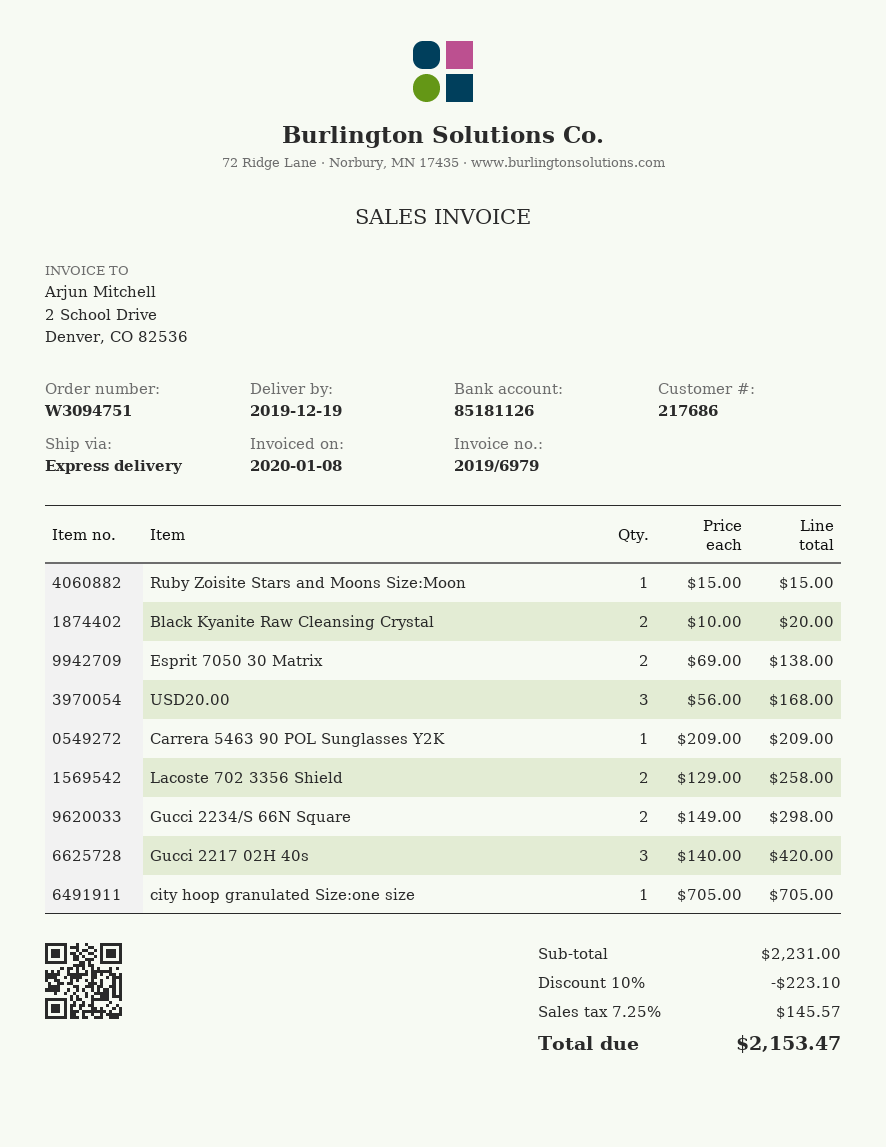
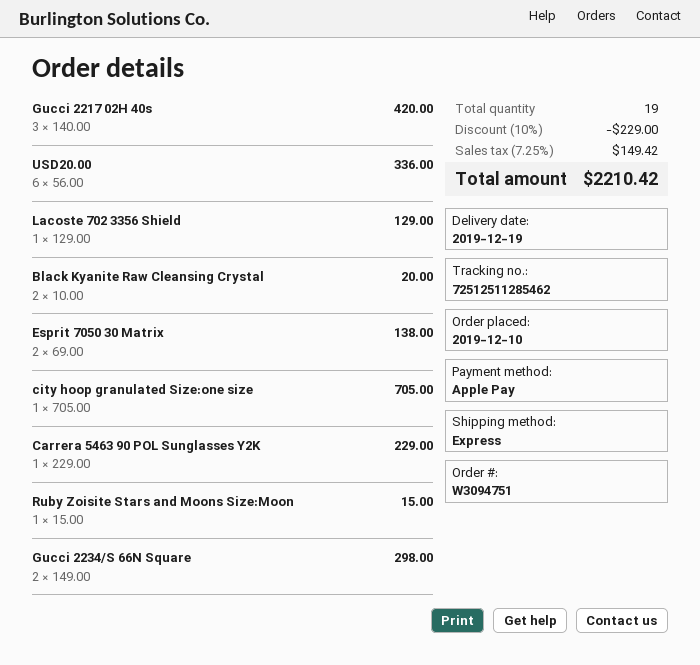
USD20.00: 3 x 56.00 = 168.00 -> 6 x 56.00 = 336.00
Carrera 5463 90 POL Sunglasses Y2K: 1 x 209.00 = 209.00 -> 1 x 229.00 = 229.00
Lacoste 702 3356 Shield: 2 x 129.00 = 258.00 -> 1 x 129.00 = 129.00
discount: 10% = 223.10 -> 10% = 229.00
tax: 7.25% = 145.57 -> 7.25% = 149.42
total: 2153.47 -> 2210.42

